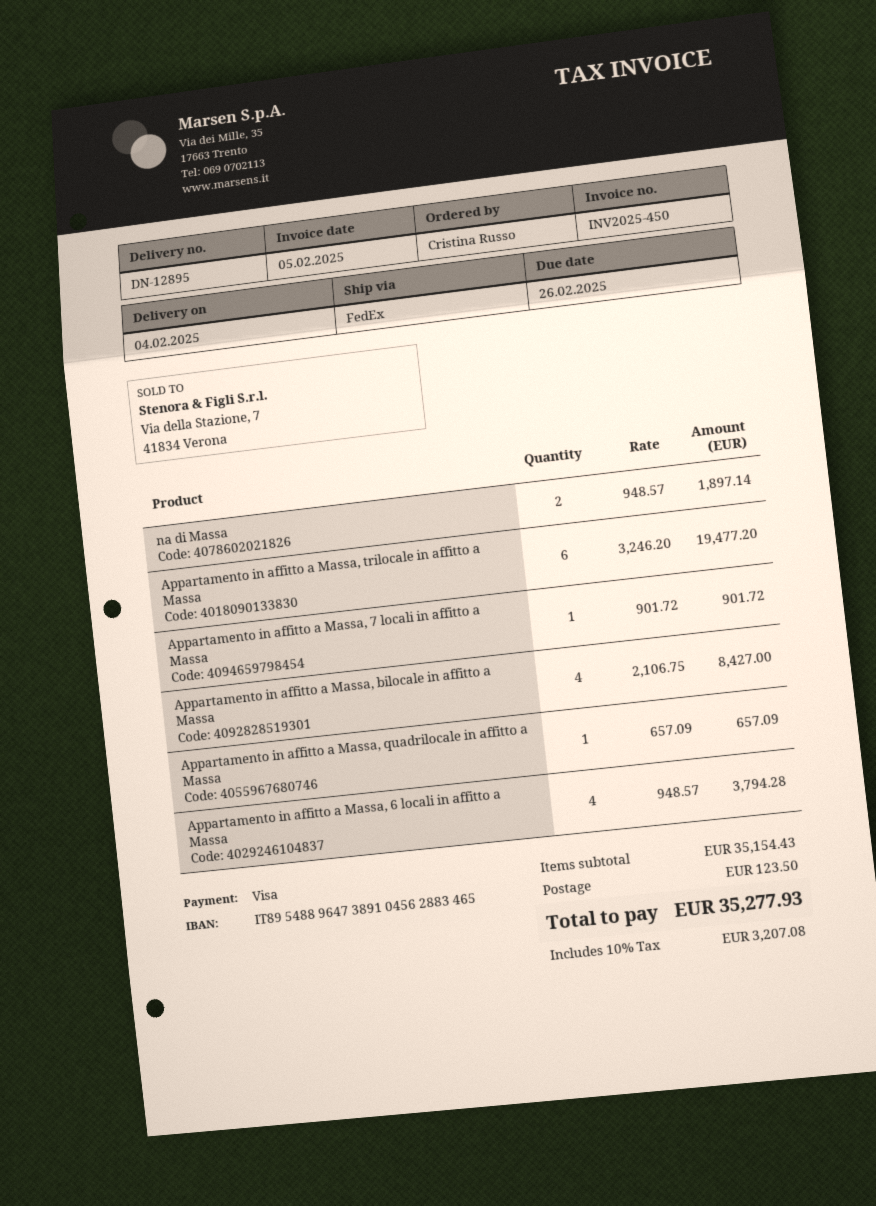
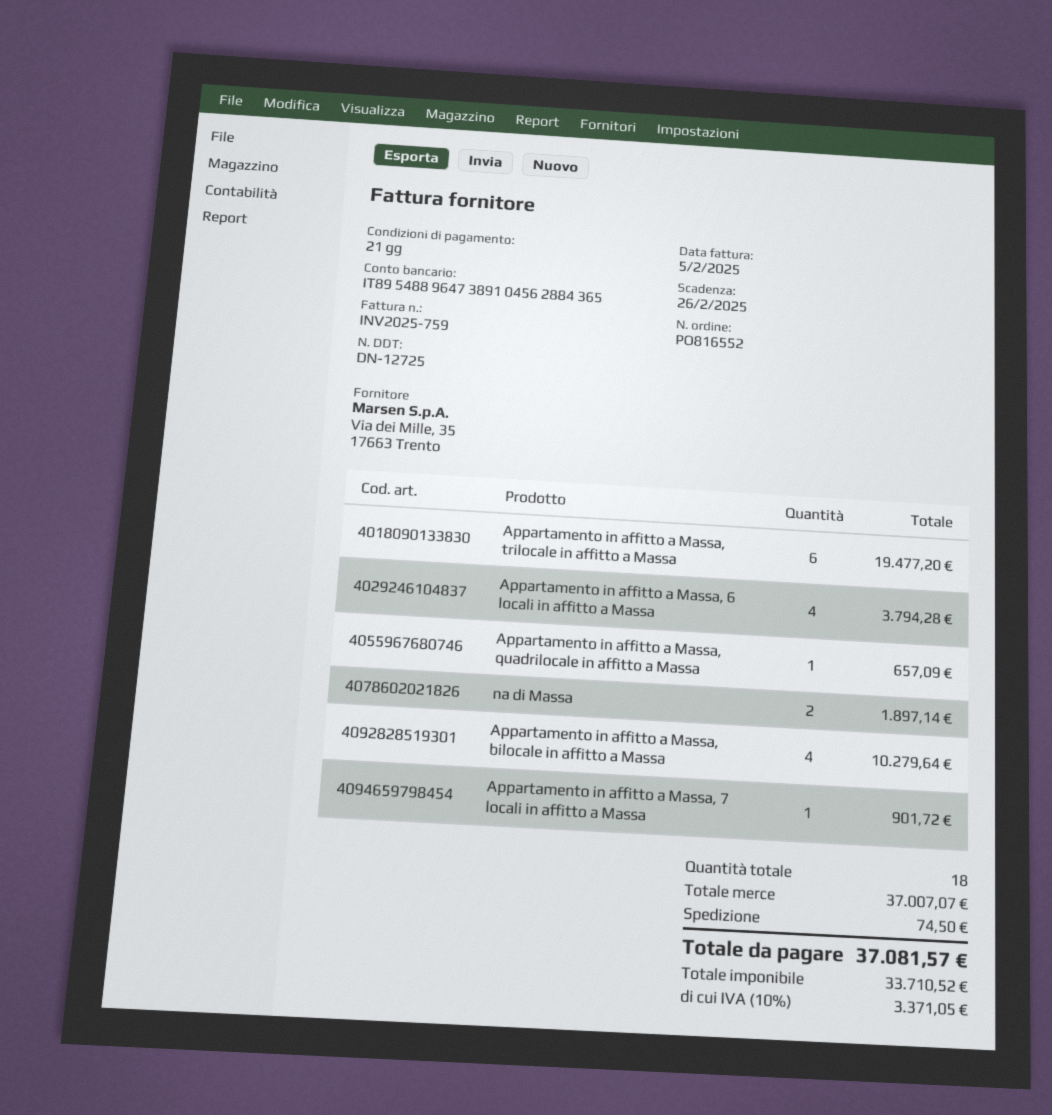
delivery note number: DN-12895 -> DN-12725
invoice number: INV2025-450 -> INV2025-759
bank account: IT8954889647389104562883465 -> IT8954889647389104562884365
Appartamento in affitto a Massa, bilocale in affitto a Massa: 4 for 8427.00 -> 4 for 10279.64
subtotal: 35154.43 -> 37007.07
shipping: 123.50 -> 74.50
tax: 10% = 3207.08 -> 10% = 3371.05
total: 35277.93 -> 37081.57

